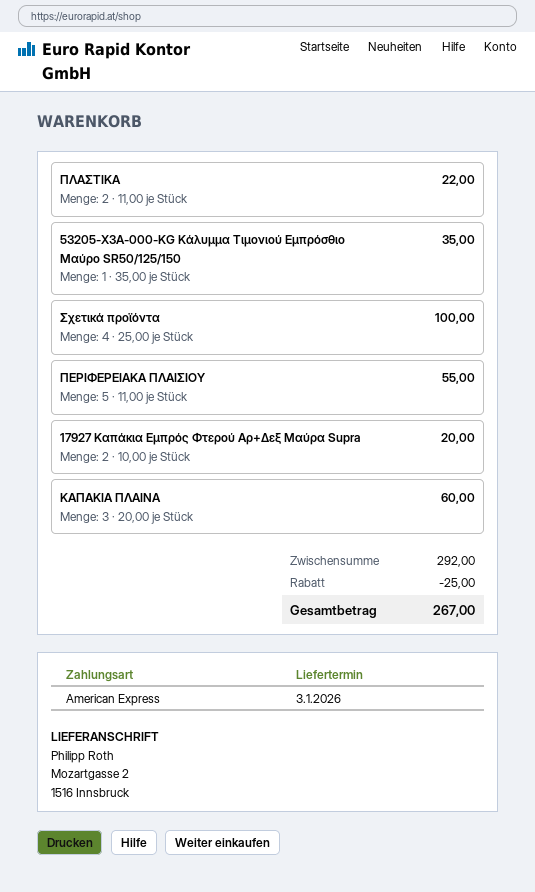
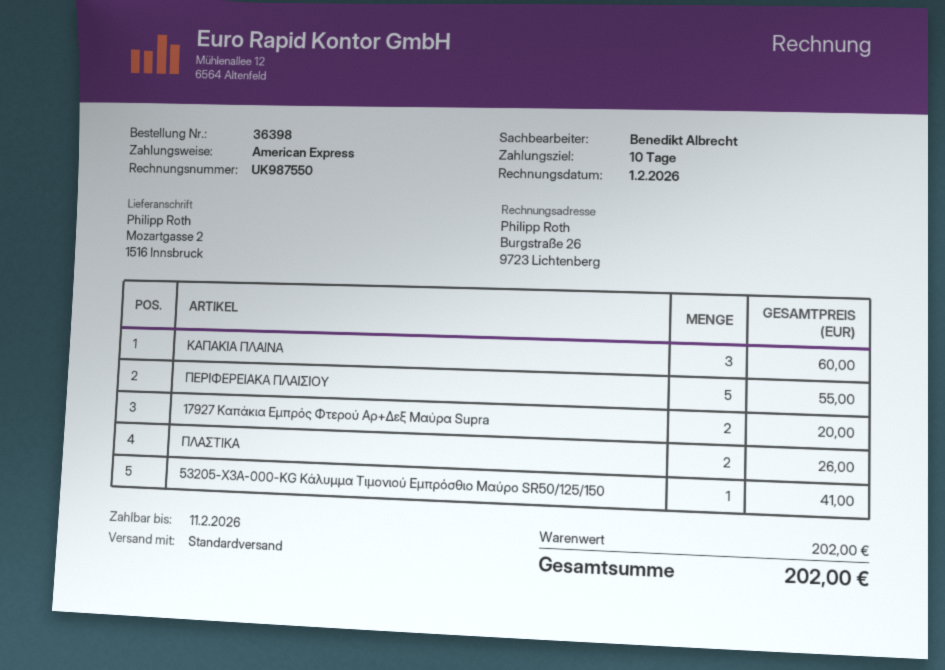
ΠΛΑΣΤΙΚΑ: 2 for 22.00 -> 2 for 26.00
53205-X3A-000-KG Κάλυμμα Τιμονιού Εμπρόσθιο Μαύρο SR50/125/150: 1 for 35.00 -> 1 for 41.00
Σχετικά προϊόντα: 4 for 100.00 -> none
subtotal: 292.00 -> 202.00
discount: 25.00 -> none
total: 267.00 -> 202.00

